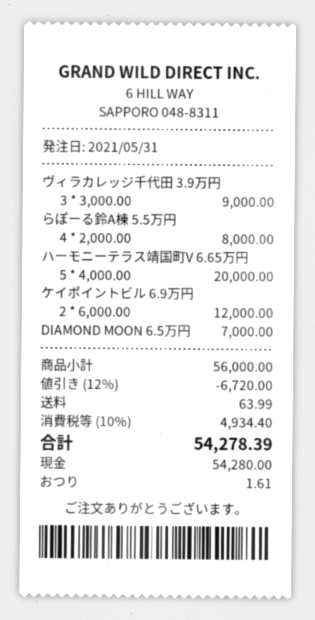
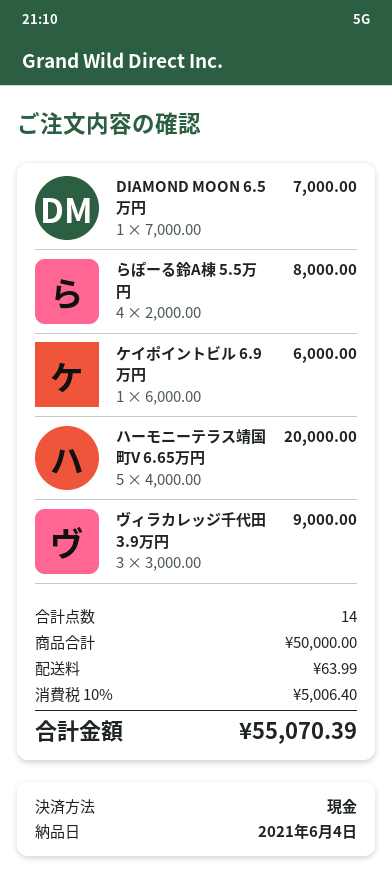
ケイポイントビル 6.9万円: 2 x 6000.00 = 12000.00 -> 1 x 6000.00 = 6000.00
subtotal: 56000.00 -> 50000.00
discount: 12% = 6720.00 -> none
tax: 10% = 4934.40 -> 10% = 5006.40
total: 54278.39 -> 55070.39

